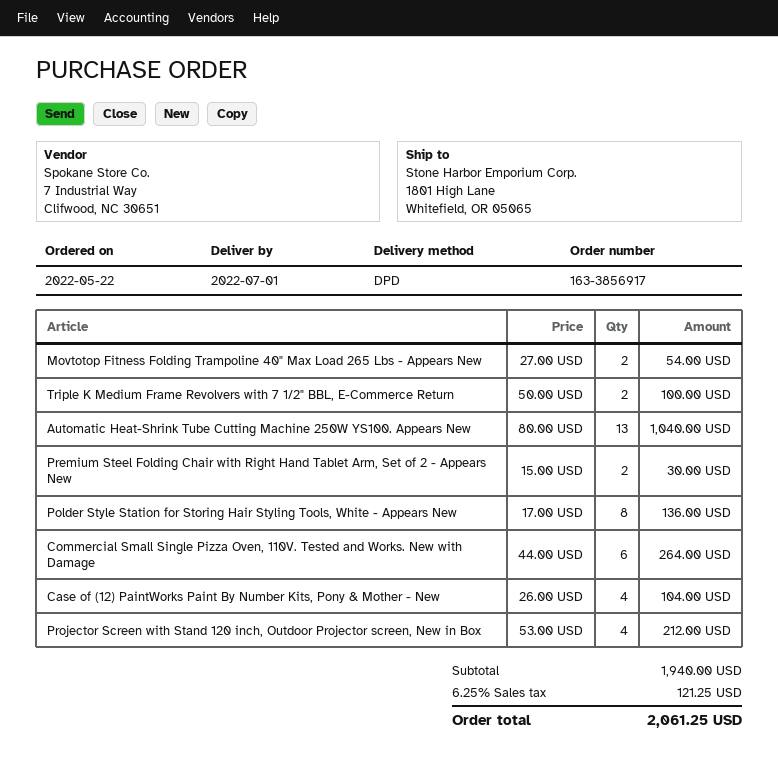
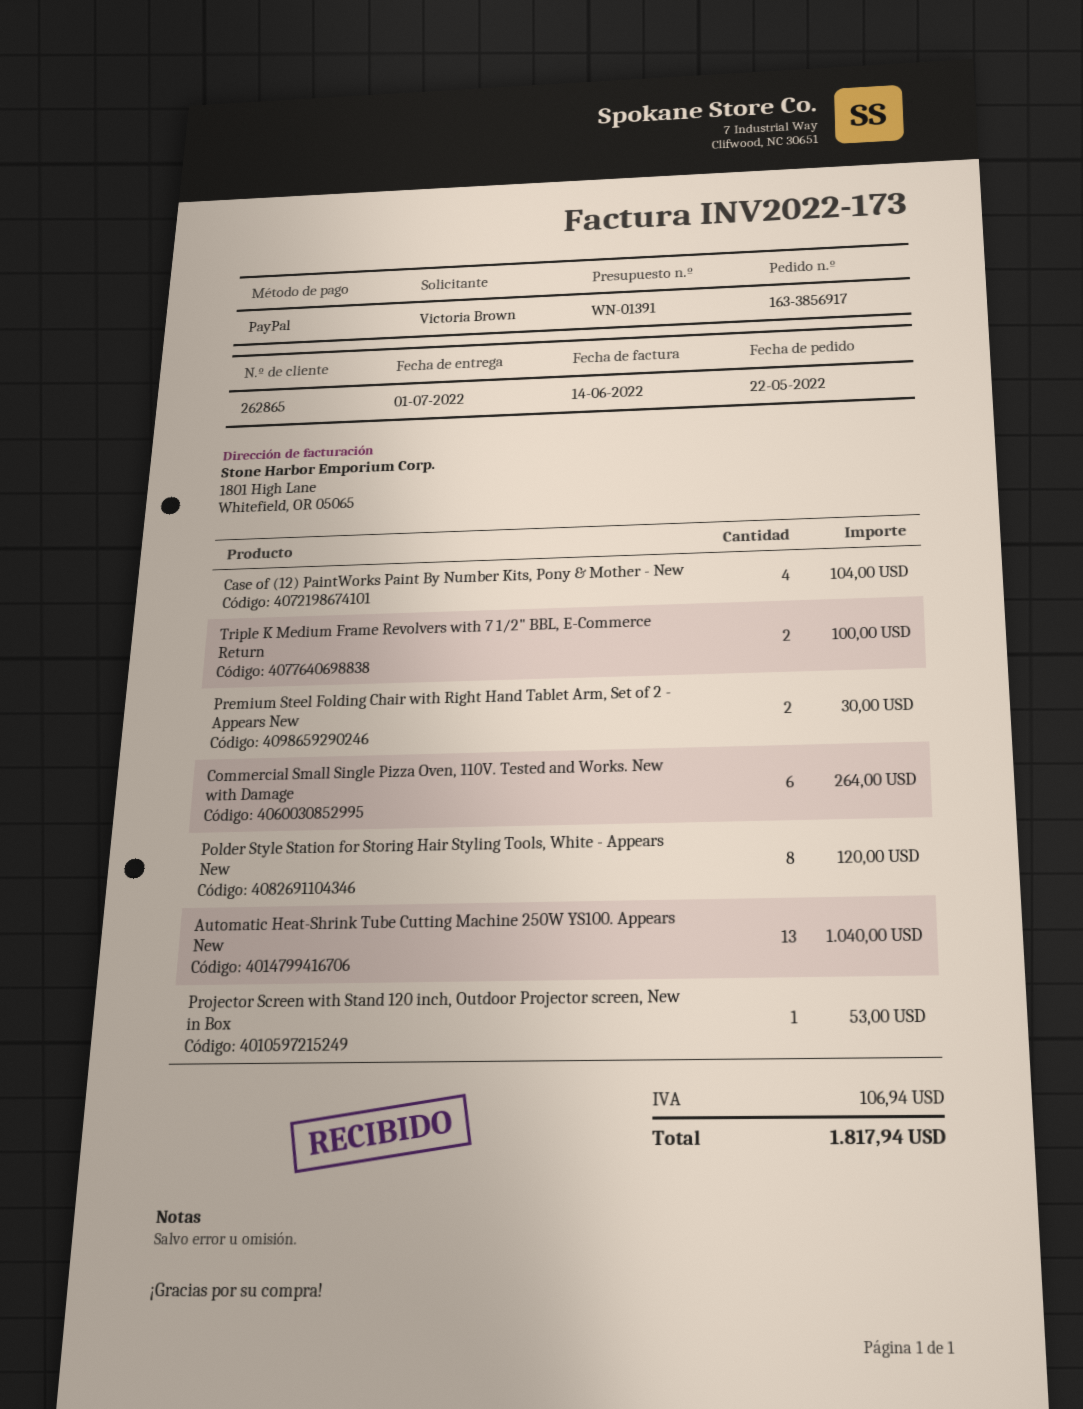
Movtotop Fitness Folding Trampoline 40" Max Load 265 Lbs - Appears New: 2 for 54.00 -> none
Polder Style Station for Storing Hair Styling Tools, White - Appears New: 8 for 136.00 -> 8 for 120.00
Projector Screen with Stand 120 inch, Outdoor Projector screen, New in Box: 4 for 212.00 -> 1 for 53.00
tax: 121.25 -> 106.94
total: 2061.25 -> 1817.94

